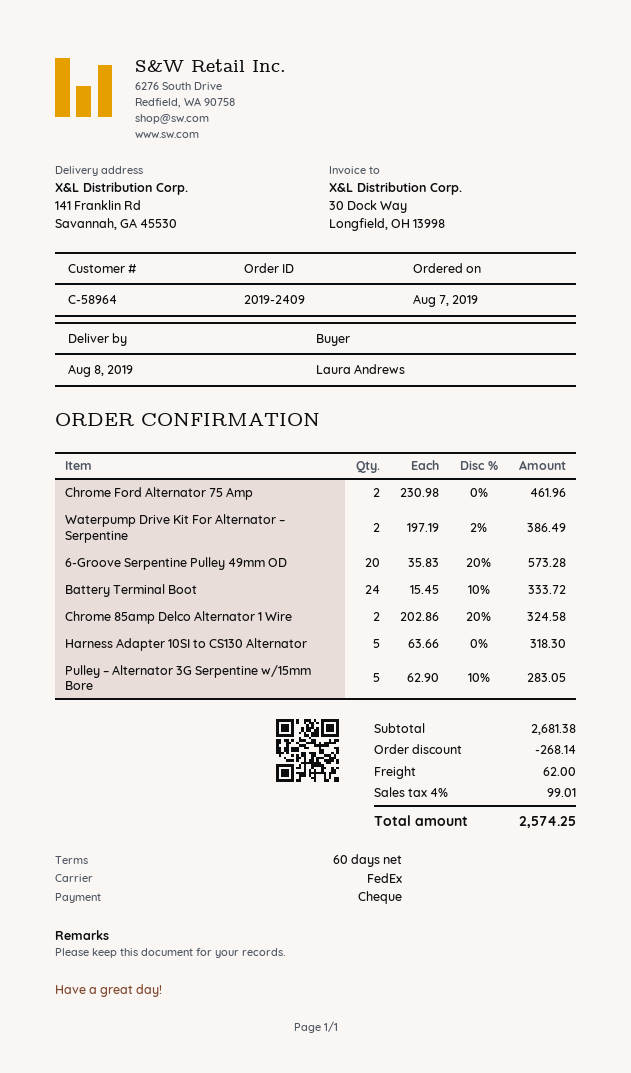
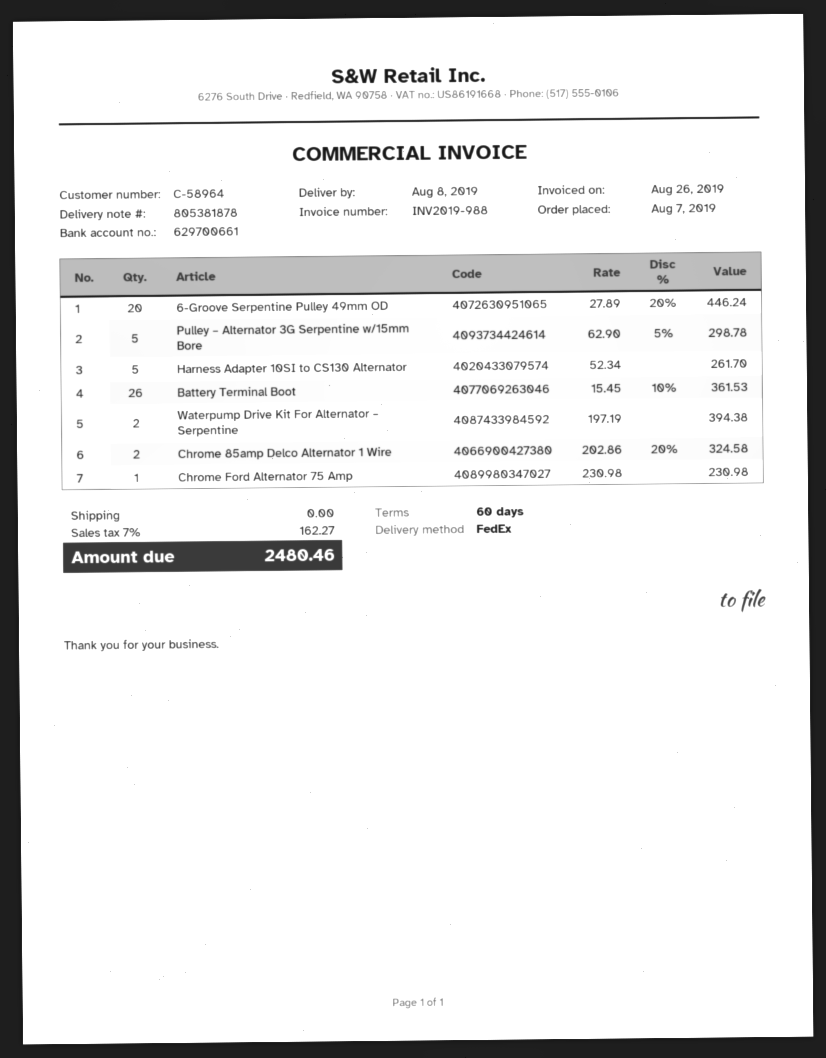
Chrome Ford Alternator 75 Amp: 2 x 230.98 = 461.96 -> 1 x 230.98 = 230.98
Waterpump Drive Kit For Alternator – Serpentine: 2 x 197.19 - 2% = 386.49 -> 2 x 197.19 = 394.38
6-Groove Serpentine Pulley 49mm OD: 20 x 35.83 - 20% = 573.28 -> 20 x 27.89 - 20% = 446.24
Battery Terminal Boot: 24 x 15.45 - 10% = 333.72 -> 26 x 15.45 - 10% = 361.53
Harness Adapter 10SI to CS130 Alternator: 5 x 63.66 = 318.30 -> 5 x 52.34 = 261.70
Pulley – Alternator 3G Serpentine w/15mm Bore: 5 x 62.90 - 10% = 283.05 -> 5 x 62.90 - 5% = 298.78
discount: 268.14 -> none
shipping: 62.00 -> 0.00
tax: 4% = 99.01 -> 7% = 162.27
total: 2574.25 -> 2480.46

